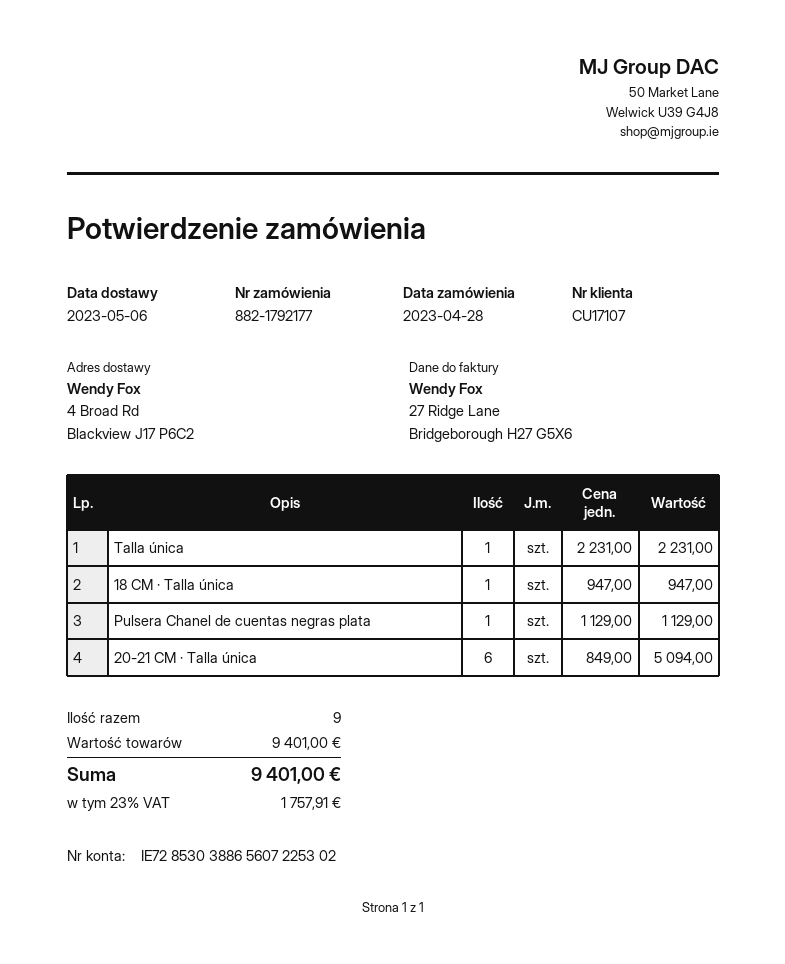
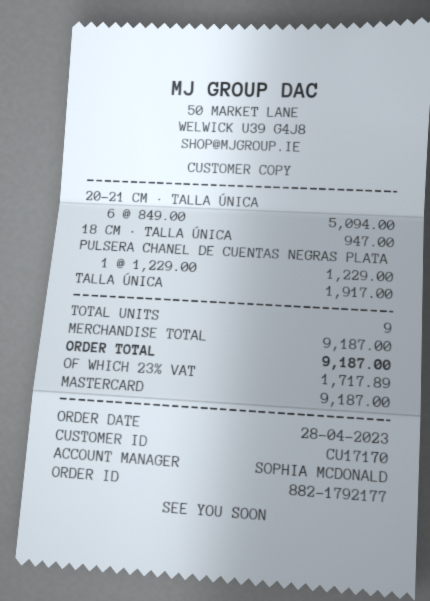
customer number: CU17107 -> CU17170
Talla única: 1 x 2231.00 = 2231.00 -> 1 x 1917.00 = 1917.00
Pulsera Chanel de cuentas negras plata: 1 x 1129.00 = 1129.00 -> 1 x 1229.00 = 1229.00
subtotal: 9401.00 -> 9187.00
tax: 23% = 1757.91 -> 23% = 1717.89
total: 9401.00 -> 9187.00

